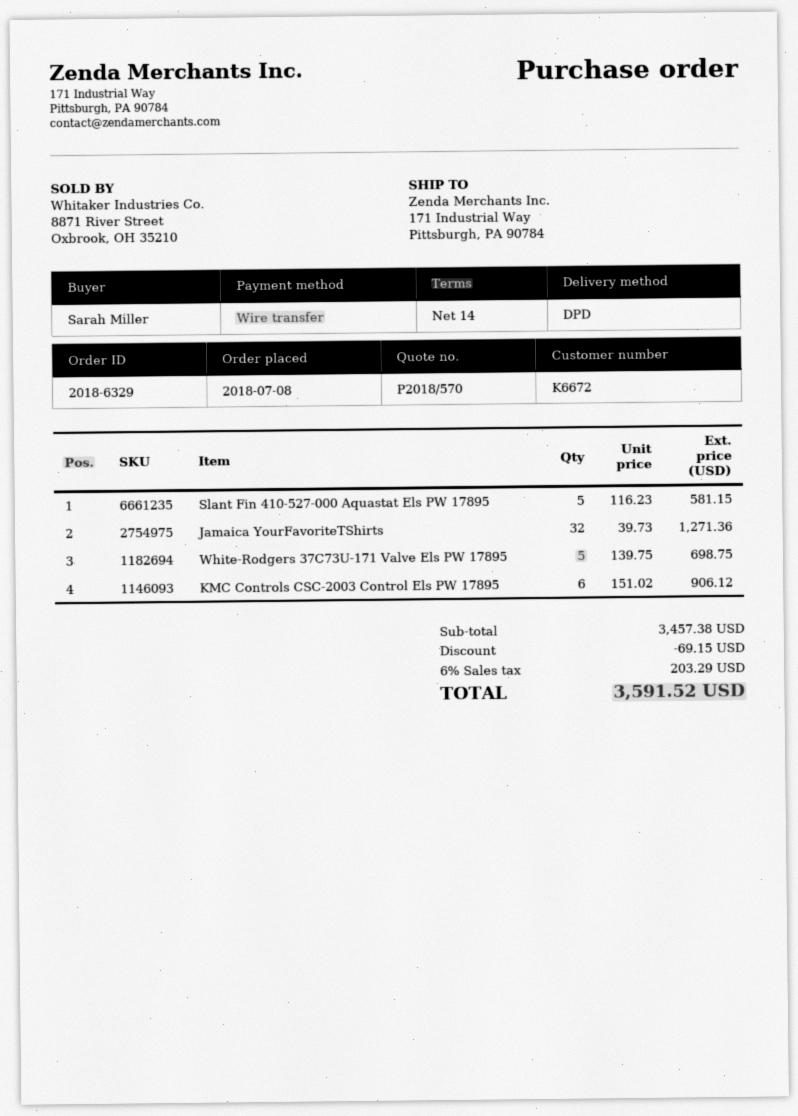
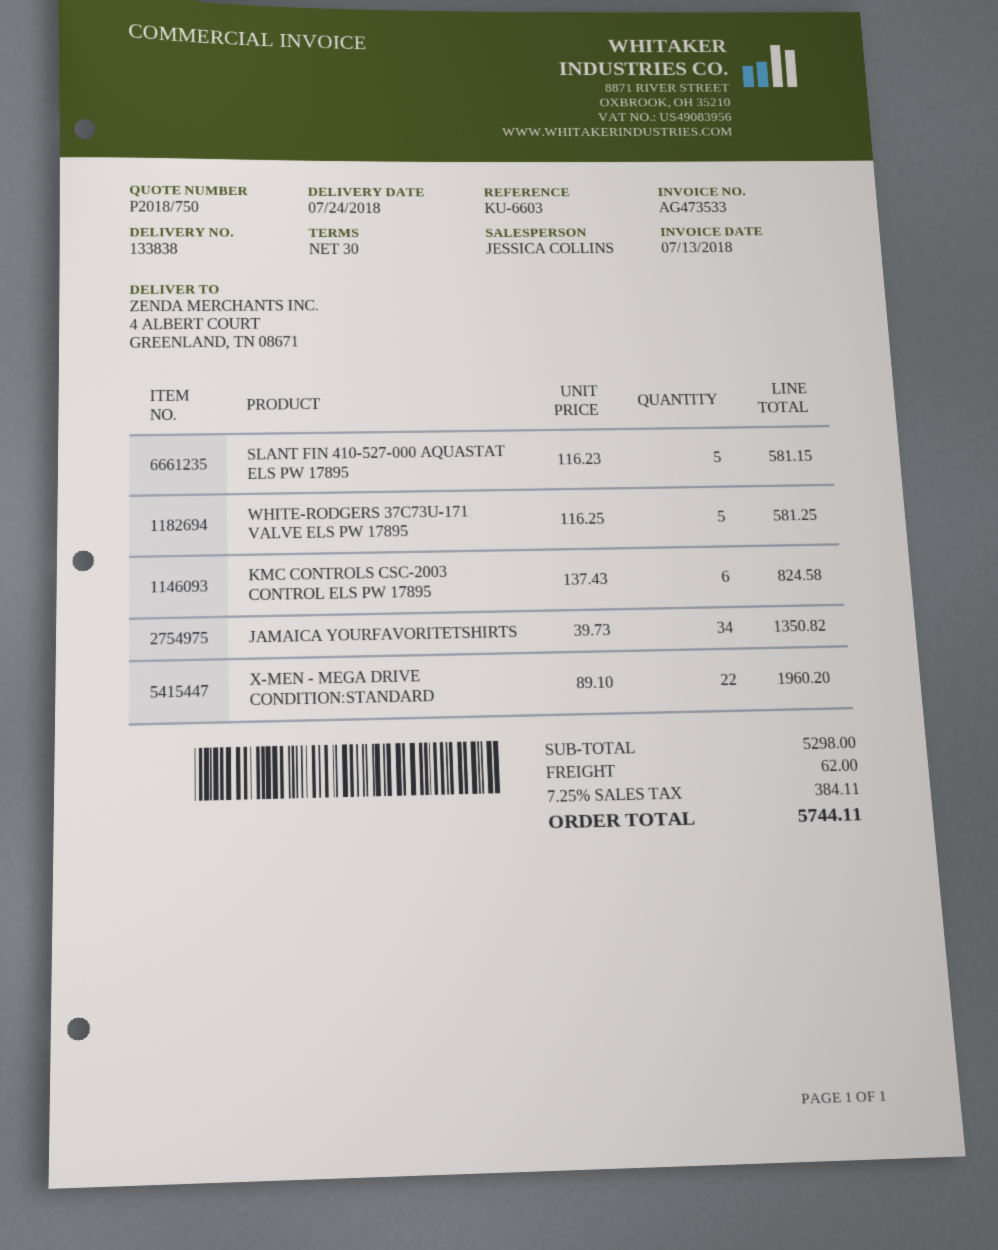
quote number: P2018/570 -> P2018/750
payment terms: 14 days -> 30 days
ship to: 171 Industrial Way, Pittsburgh, PA 90784 -> 4 ALBERT COURT, GREENLAND, TN 08671
Jamaica YourFavoriteTShirts: 32 x 39.73 = 1271.36 -> 34 x 39.73 = 1350.82
White-Rodgers 37C73U-171 Valve Els PW 17895: 5 x 139.75 = 698.75 -> 5 x 116.25 = 581.25
KMC Controls CSC-2003 Control Els PW 17895: 6 x 151.02 = 906.12 -> 6 x 137.43 = 824.58
X-MEN - MEGA DRIVE CONDITION:STANDARD: none -> 22 x 89.10 = 1960.20
subtotal: 3457.38 -> 5298.00
discount: 69.15 -> none
shipping: none -> 62.00
tax: 6% = 203.29 -> 7.25% = 384.11
total: 3591.52 -> 5744.11

